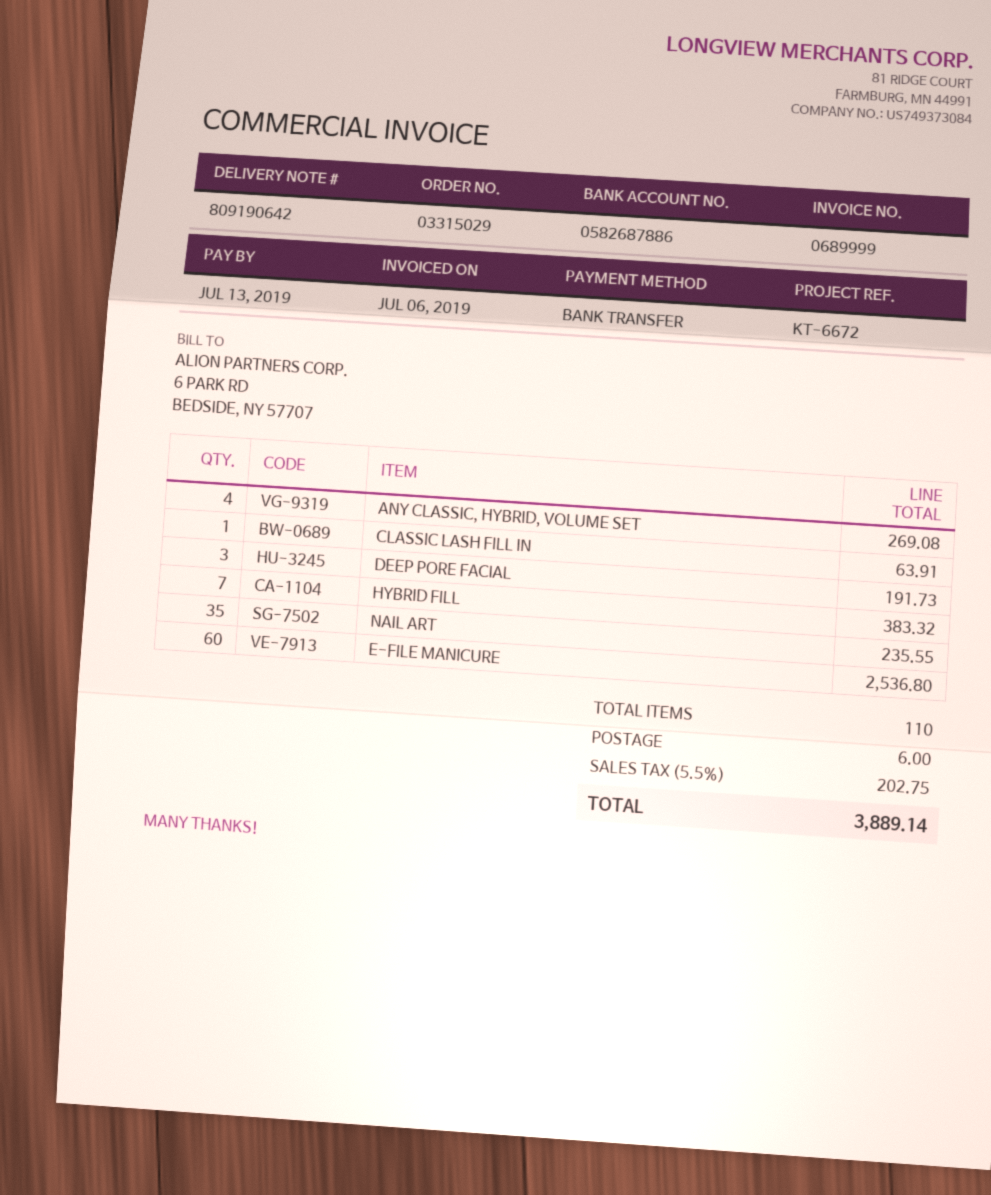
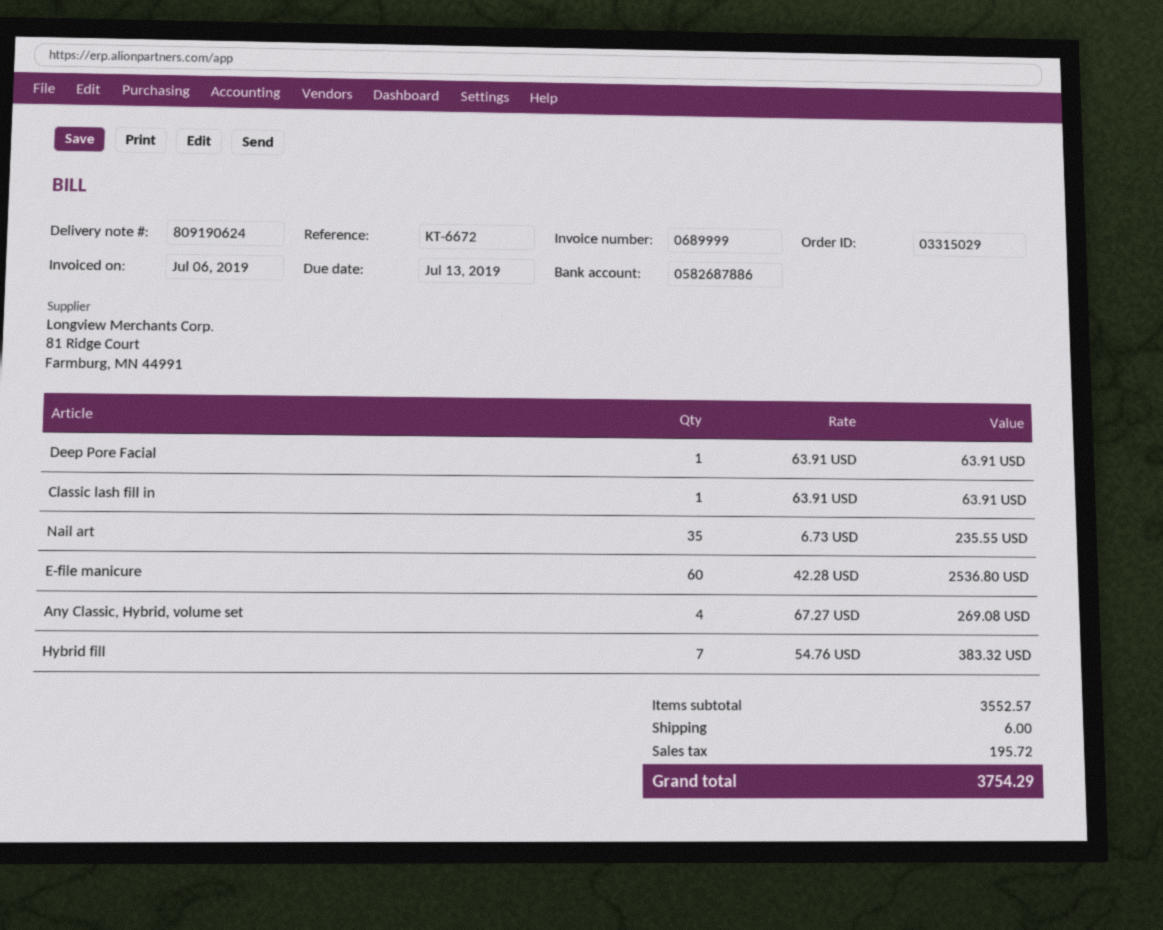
delivery note number: 809190642 -> 809190624
DEEP PORE FACIAL: 3 for 191.73 -> 1 for 63.91
tax: 202.75 -> 195.72
total: 3889.14 -> 3754.29

